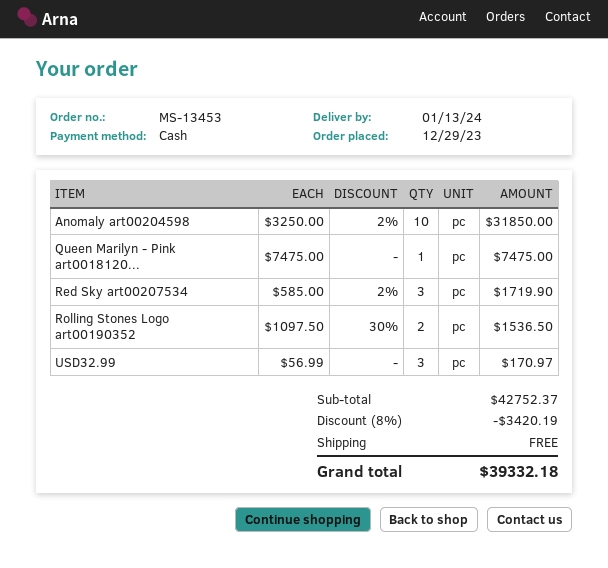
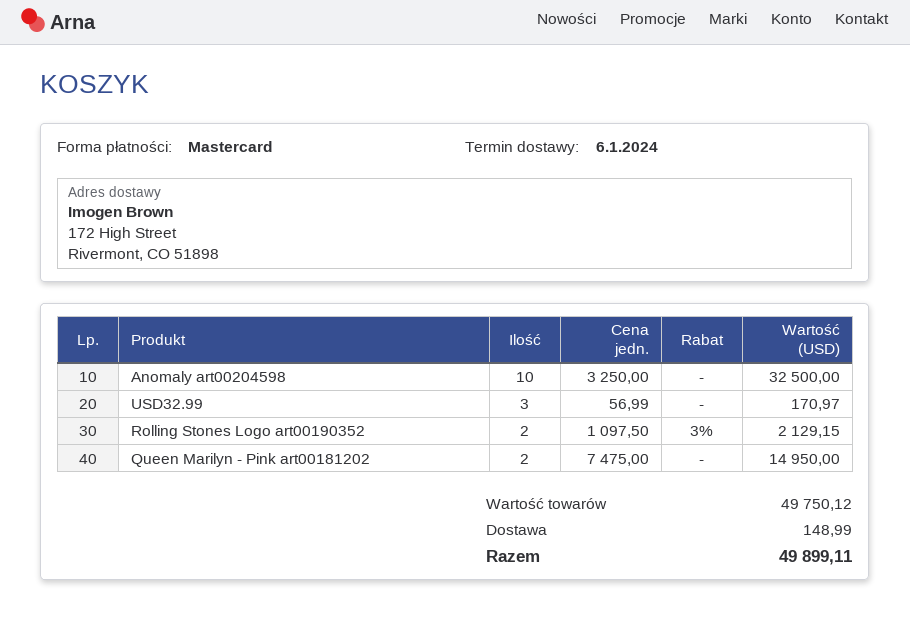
delivery date: 2024-01-13 -> 2024-01-06
payment method: cash -> Mastercard
Anomaly art00204598: 10 x 3250.00 - 2% = 31850.00 -> 10 x 3250.00 = 32500.00
Queen Marilyn - Pink art0018120...: 1 x 7475.00 = 7475.00 -> 2 x 7475.00 = 14950.00
Red Sky art00207534: 3 x 585.00 - 2% = 1719.90 -> none
Rolling Stones Logo art00190352: 2 x 1097.50 - 30% = 1536.50 -> 2 x 1097.50 - 3% = 2129.15
subtotal: 42752.37 -> 49750.12
discount: 8% = 3420.19 -> none
shipping: 0.00 -> 148.99
total: 39332.18 -> 49899.11

